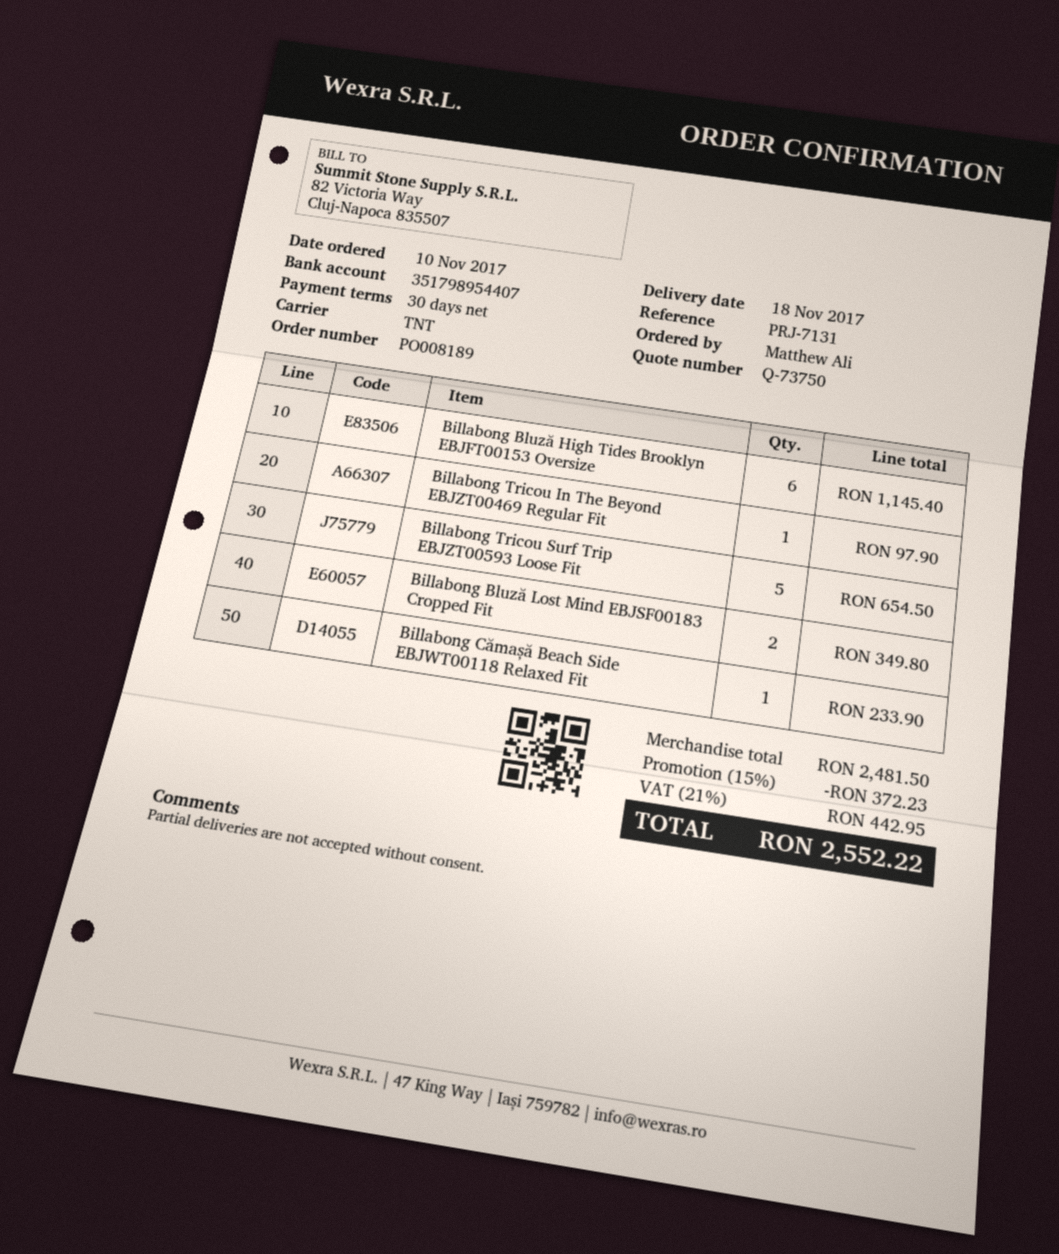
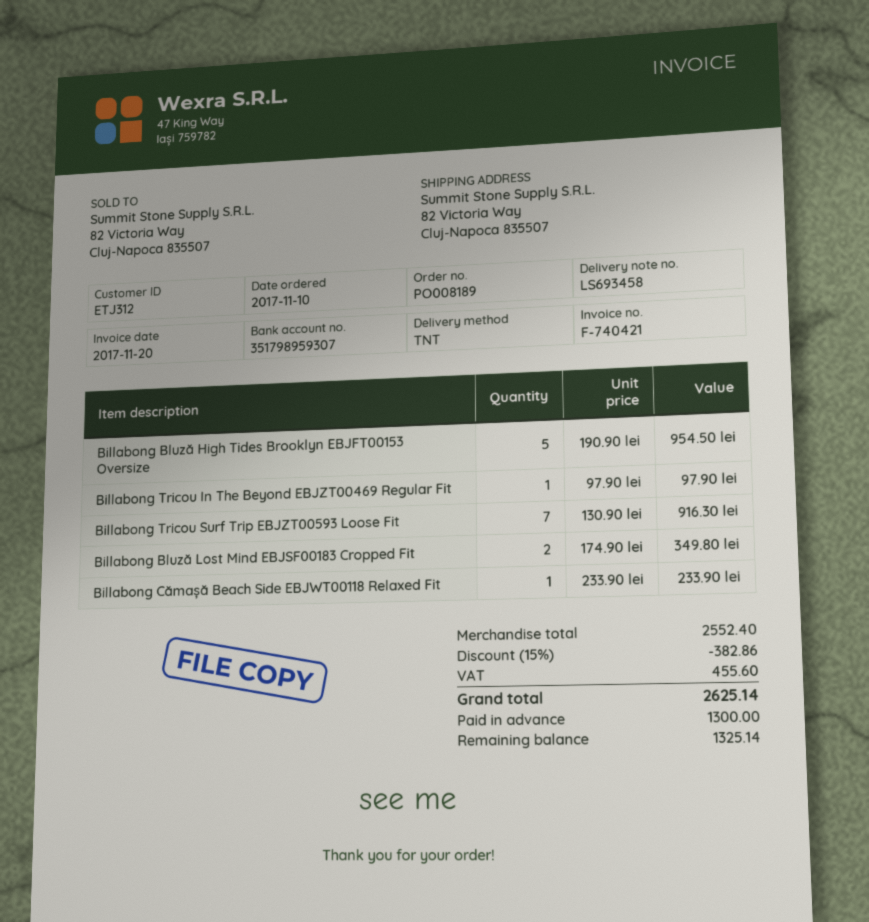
bank account: 351798954407 -> 351798959307
Billabong Bluză High Tides Brooklyn EBJFT00153 Oversize: 6 for 1145.40 -> 5 for 954.50
Billabong Tricou Surf Trip EBJZT00593 Loose Fit: 5 for 654.50 -> 7 for 916.30
subtotal: 2481.50 -> 2552.40
discount: 15% = 372.23 -> 15% = 382.86
tax: 442.95 -> 455.60
total: 2552.22 -> 2625.14

